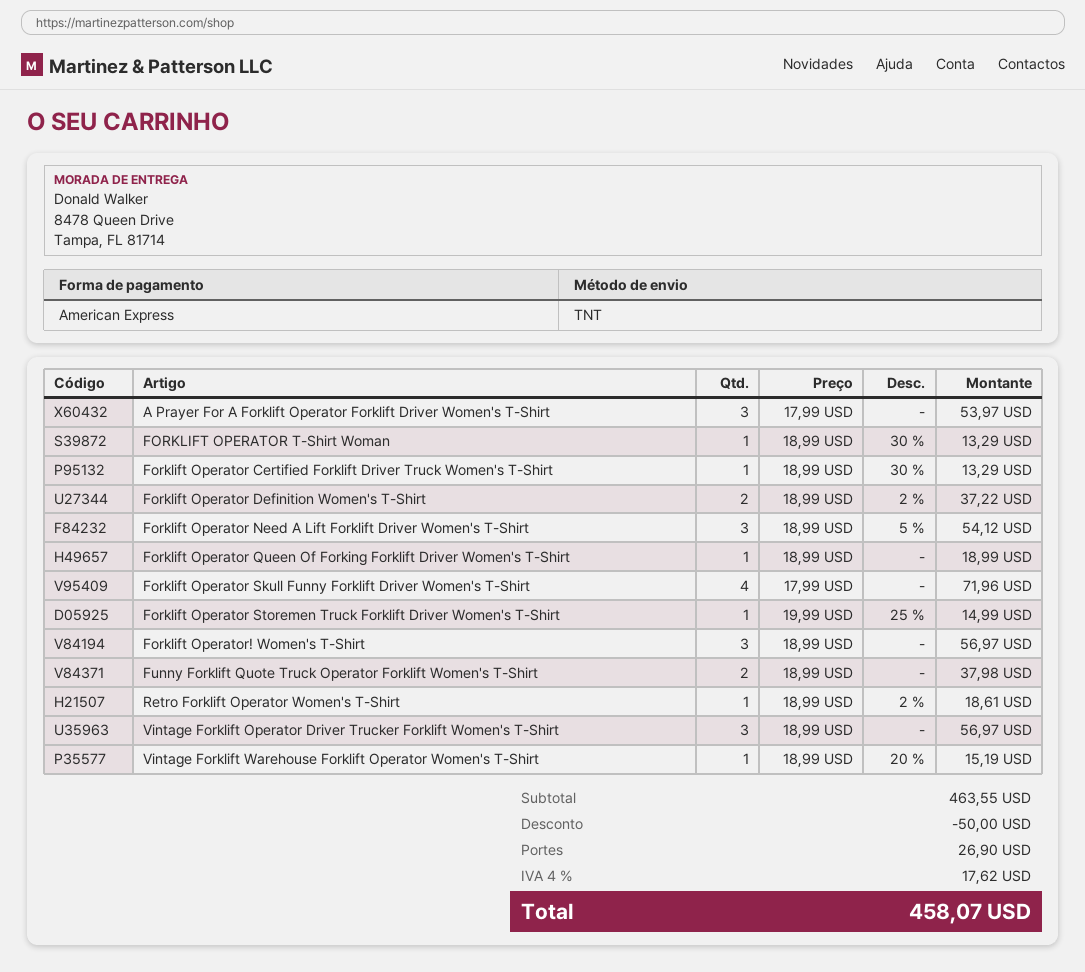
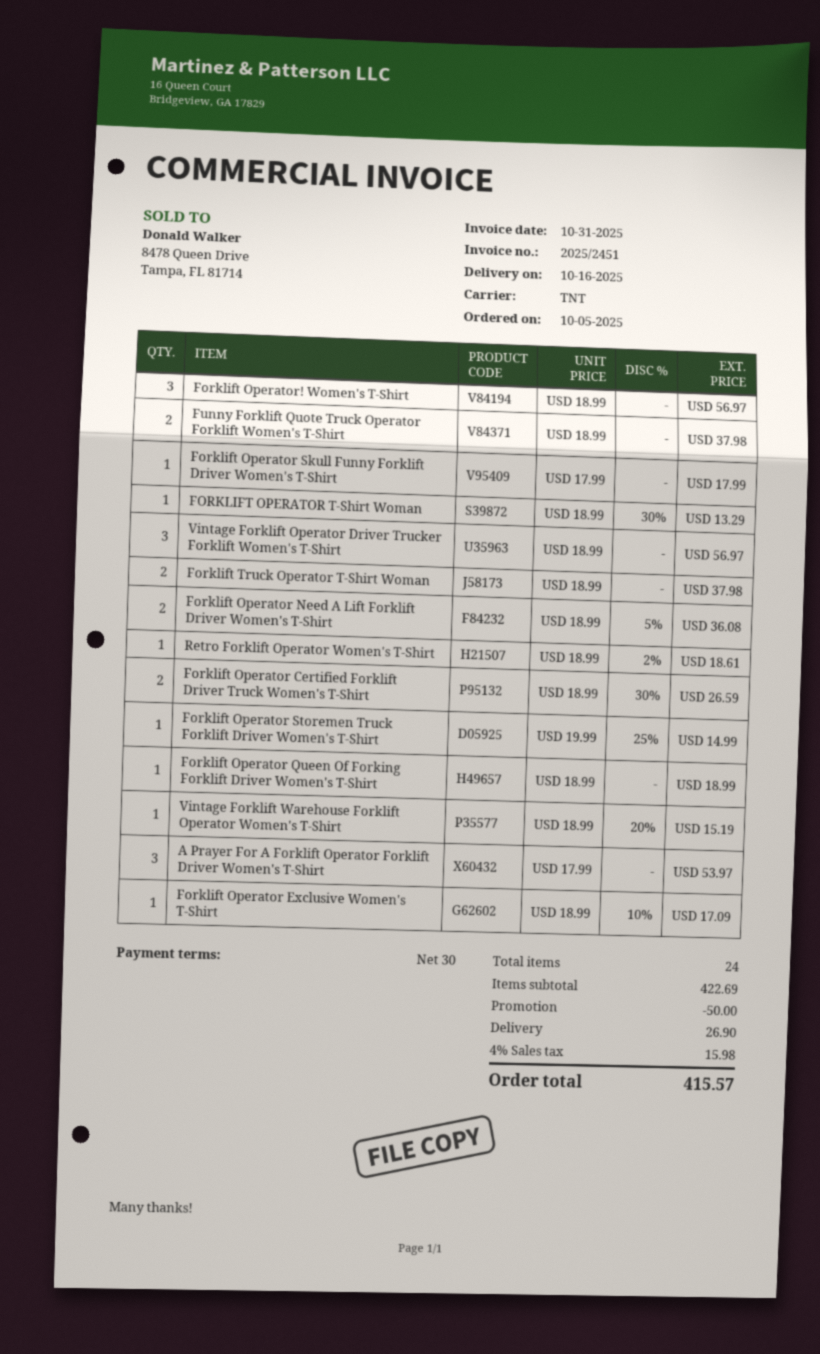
Forklift Operator Certified Forklift Driver Truck Women's T-Shirt: 1 x 18.99 - 30% = 13.29 -> 2 x 18.99 - 30% = 26.59
Forklift Operator Definition Women's T-Shirt: 2 x 18.99 - 2% = 37.22 -> none
Forklift Operator Need A Lift Forklift Driver Women's T-Shirt: 3 x 18.99 - 5% = 54.12 -> 2 x 18.99 - 5% = 36.08
Forklift Operator Skull Funny Forklift Driver Women's T-Shirt: 4 x 17.99 = 71.96 -> 1 x 17.99 = 17.99
Forklift Truck Operator T-Shirt Woman: none -> 2 x 18.99 = 37.98
Forklift Operator Exclusive Women's T-Shirt: none -> 1 x 18.99 - 10% = 17.09
subtotal: 463.55 -> 422.69
tax: 4% = 17.62 -> 4% = 15.98
total: 458.07 -> 415.57

